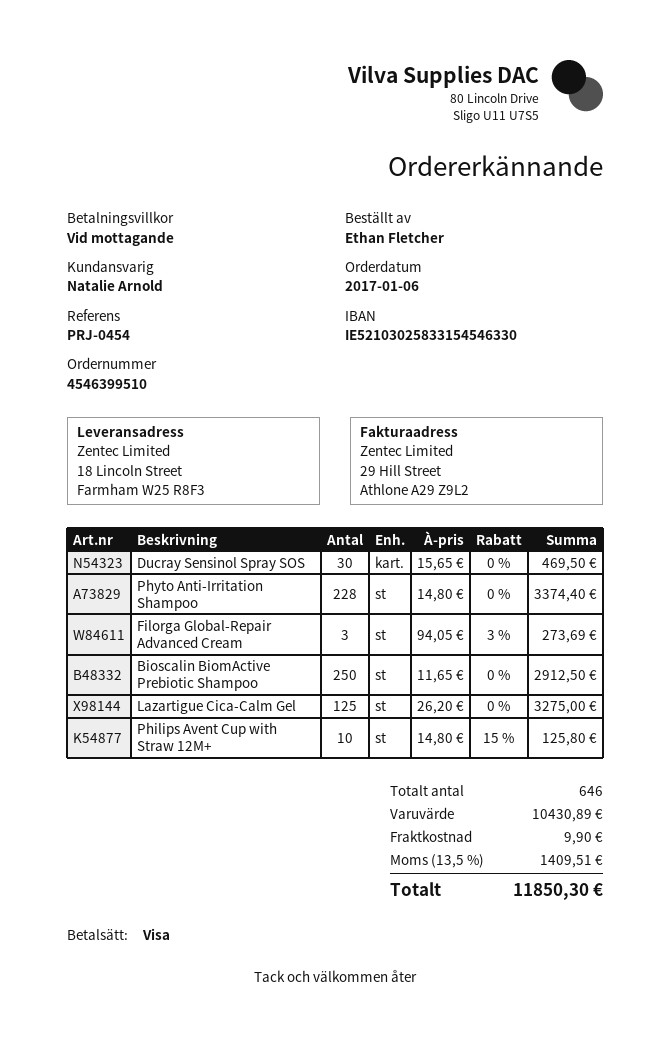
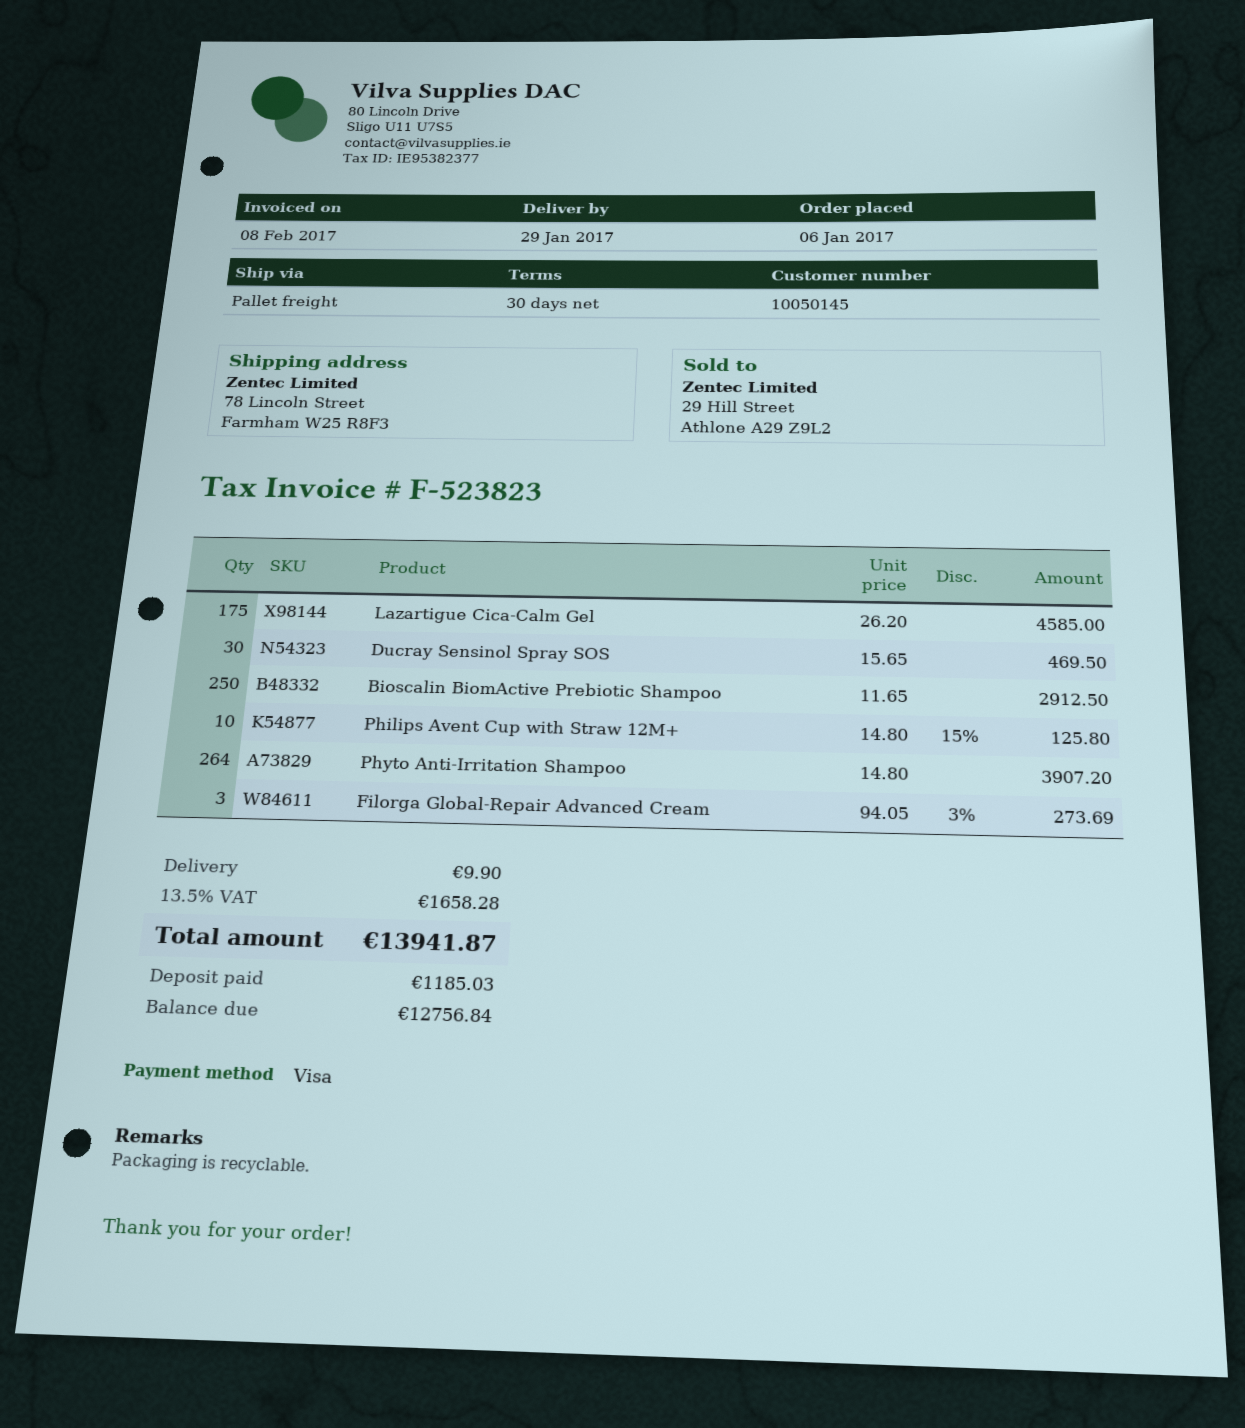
payment terms: on receipt -> 30 days
ship to: 18 Lincoln Street, Farmham W25 R8F3 -> 78 Lincoln Street, Farmham W25 R8F3
Phyto Anti-Irritation Shampoo: 228 x 14.80 = 3374.40 -> 264 x 14.80 = 3907.20
Lazartigue Cica-Calm Gel: 125 x 26.20 = 3275.00 -> 175 x 26.20 = 4585.00
tax: 13.5% = 1409.51 -> 13.5% = 1658.28
total: 11850.30 -> 13941.87

